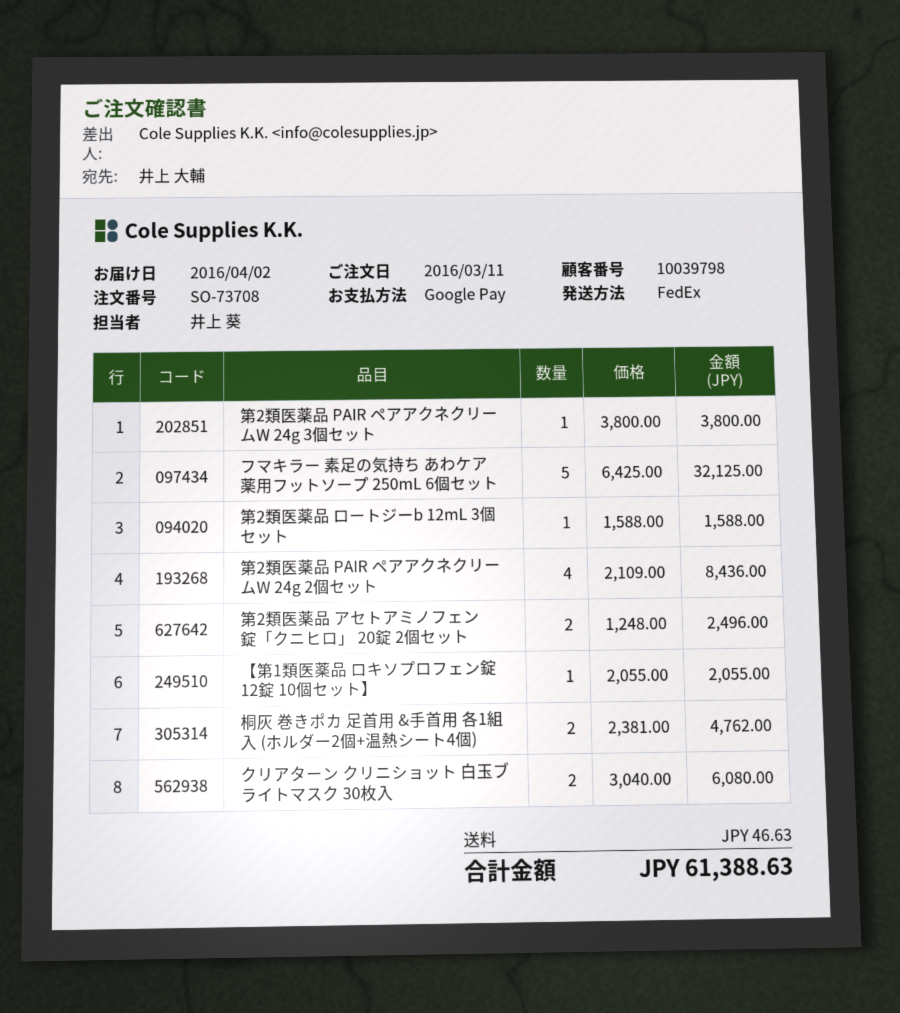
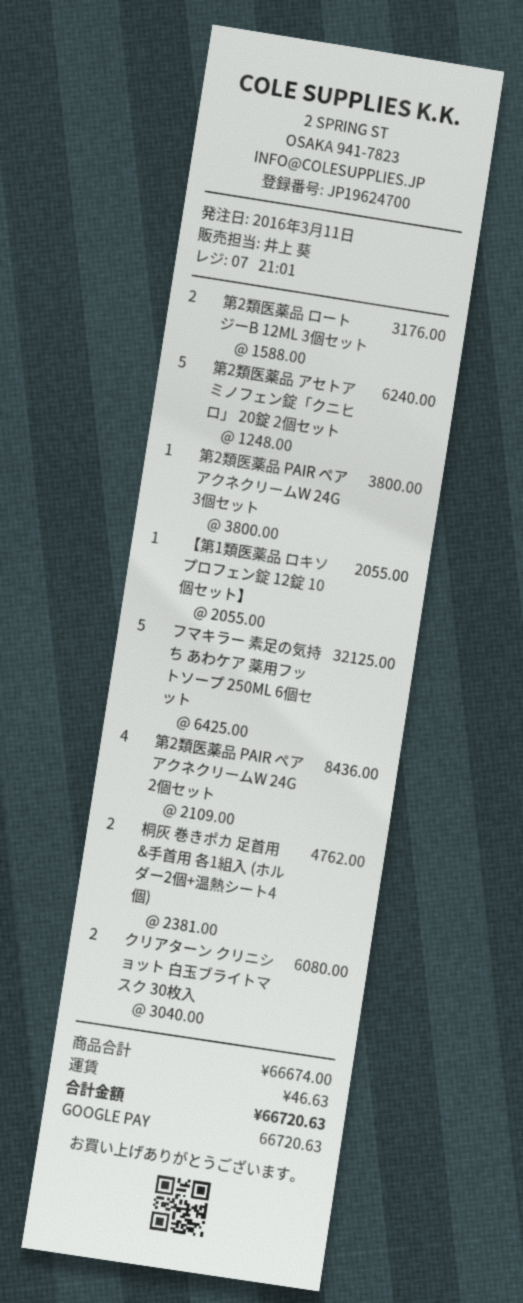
第2類医薬品 ロートジーb 12mL 3個セット: 1 x 1588.00 = 1588.00 -> 2 x 1588.00 = 3176.00
第2類医薬品 アセトアミノフェン錠「クニヒロ」 20錠 2個セット: 2 x 1248.00 = 2496.00 -> 5 x 1248.00 = 6240.00
total: 61388.63 -> 66720.63

